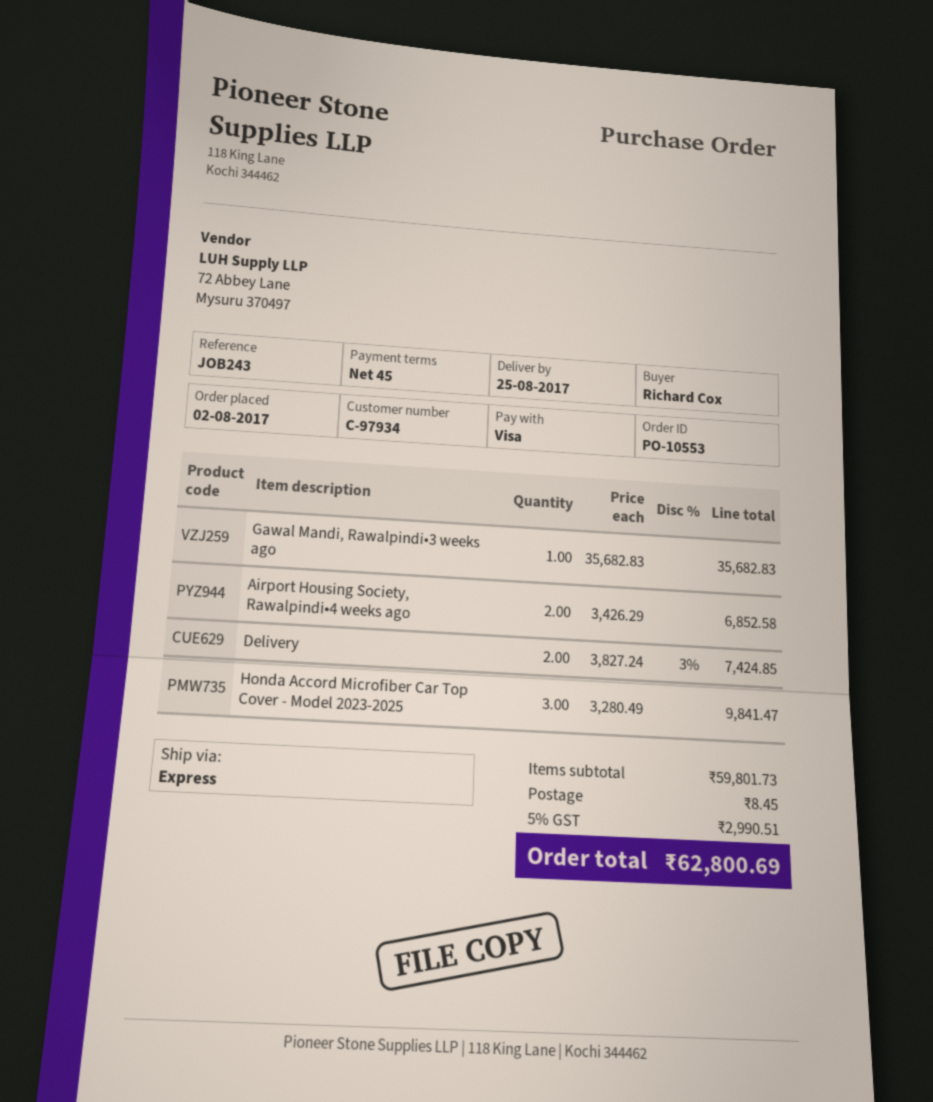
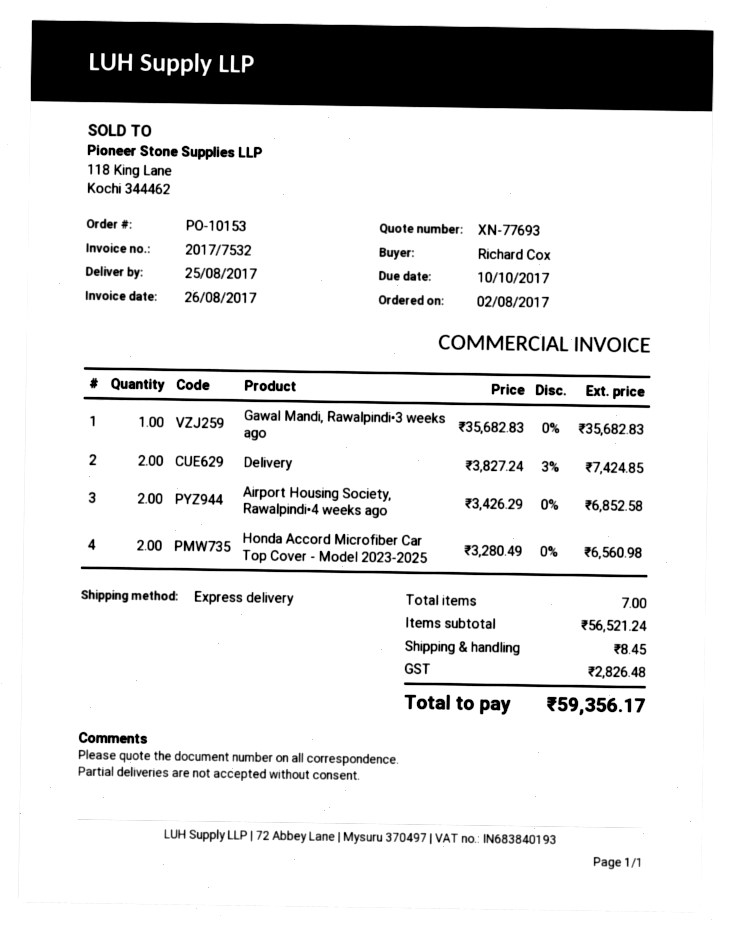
order number: PO-10553 -> PO-10153
Honda Accord Microfiber Car Top Cover - Model 2023-2025: 3 x 3280.49 = 9841.47 -> 2 x 3280.49 = 6560.98
subtotal: 59801.73 -> 56521.24
tax: 2990.51 -> 2826.48
total: 62800.69 -> 59356.17

